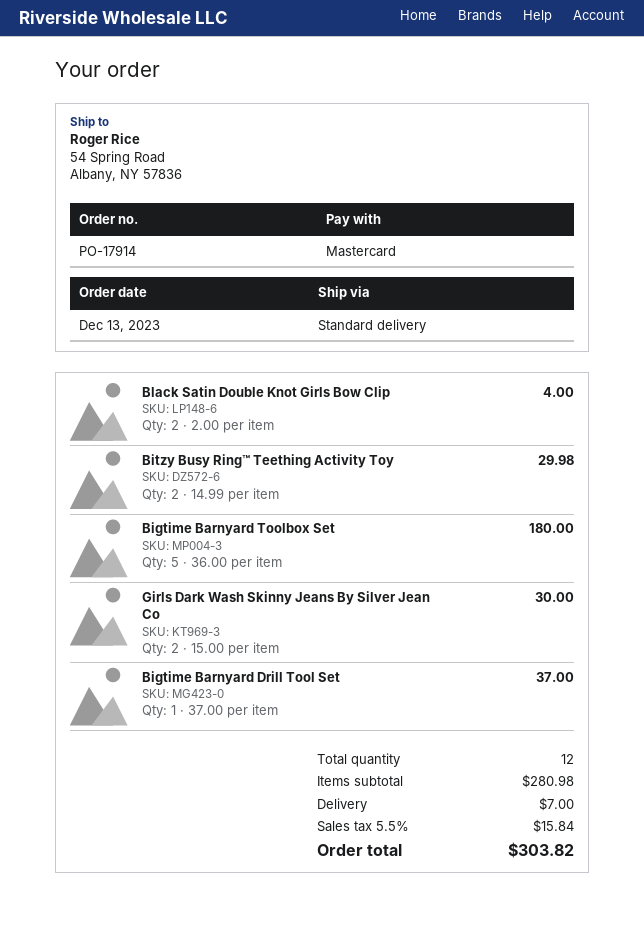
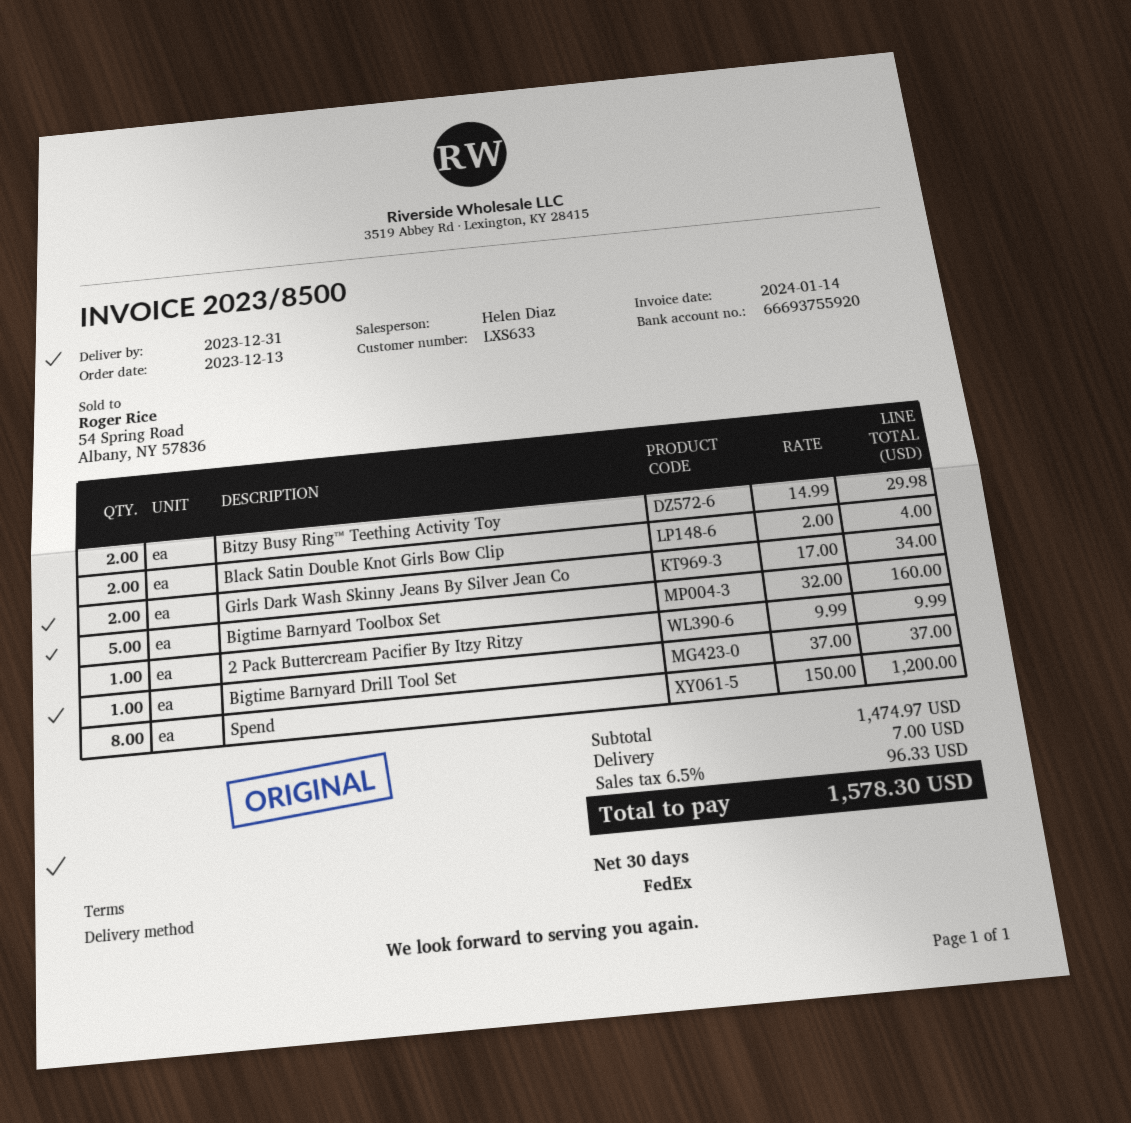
shipping method: standard -> FedEx
Bigtime Barnyard Toolbox Set: 5 x 36.00 = 180.00 -> 5 x 32.00 = 160.00
Girls Dark Wash Skinny Jeans By Silver Jean Co: 2 x 15.00 = 30.00 -> 2 x 17.00 = 34.00
2 Pack Buttercream Pacifier By Itzy Ritzy: none -> 1 x 9.99 = 9.99
Spend: none -> 8 x 150.00 = 1200.00
subtotal: 280.98 -> 1474.97
tax: 5.5% = 15.84 -> 6.5% = 96.33
total: 303.82 -> 1578.30

